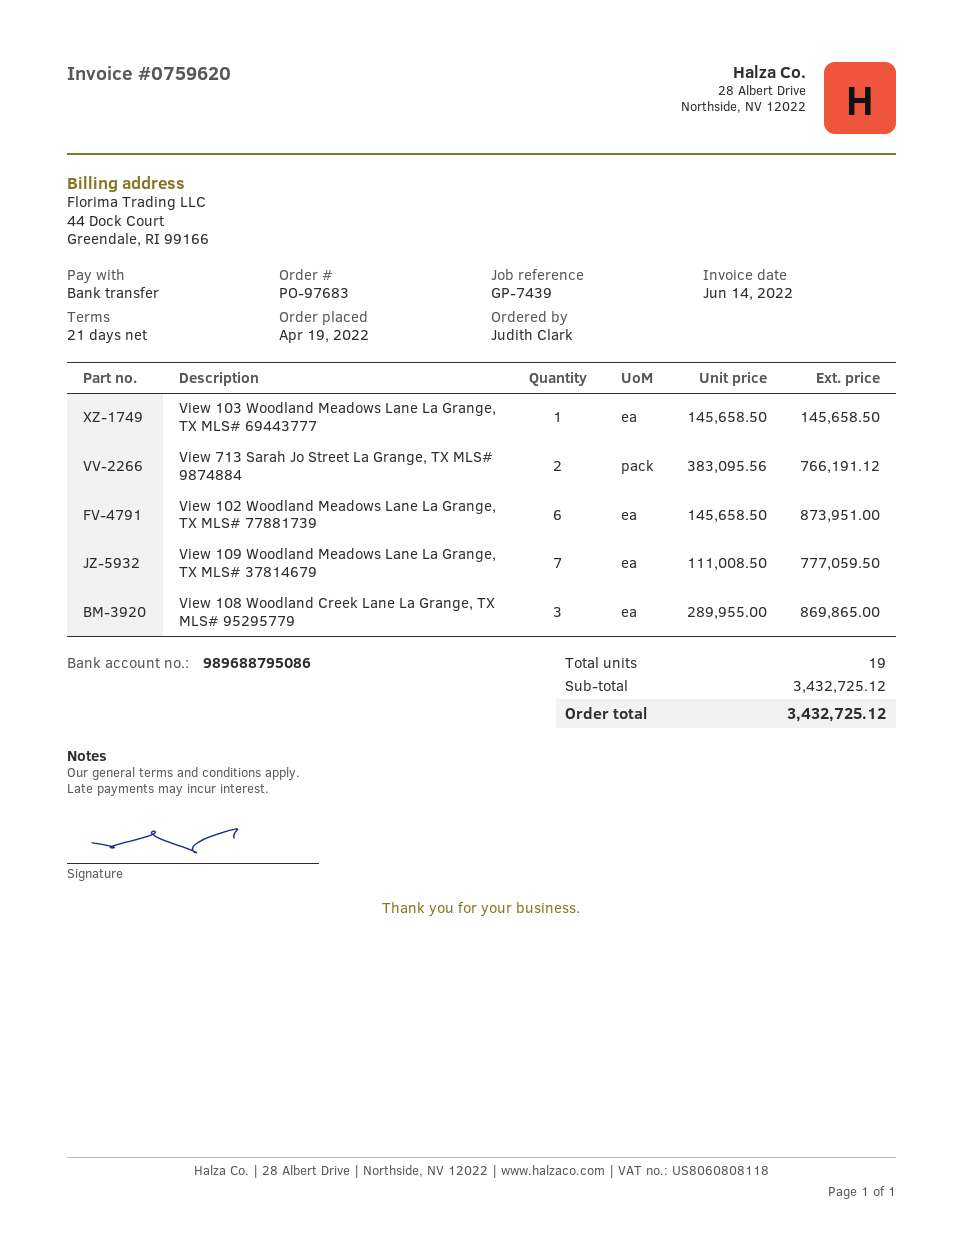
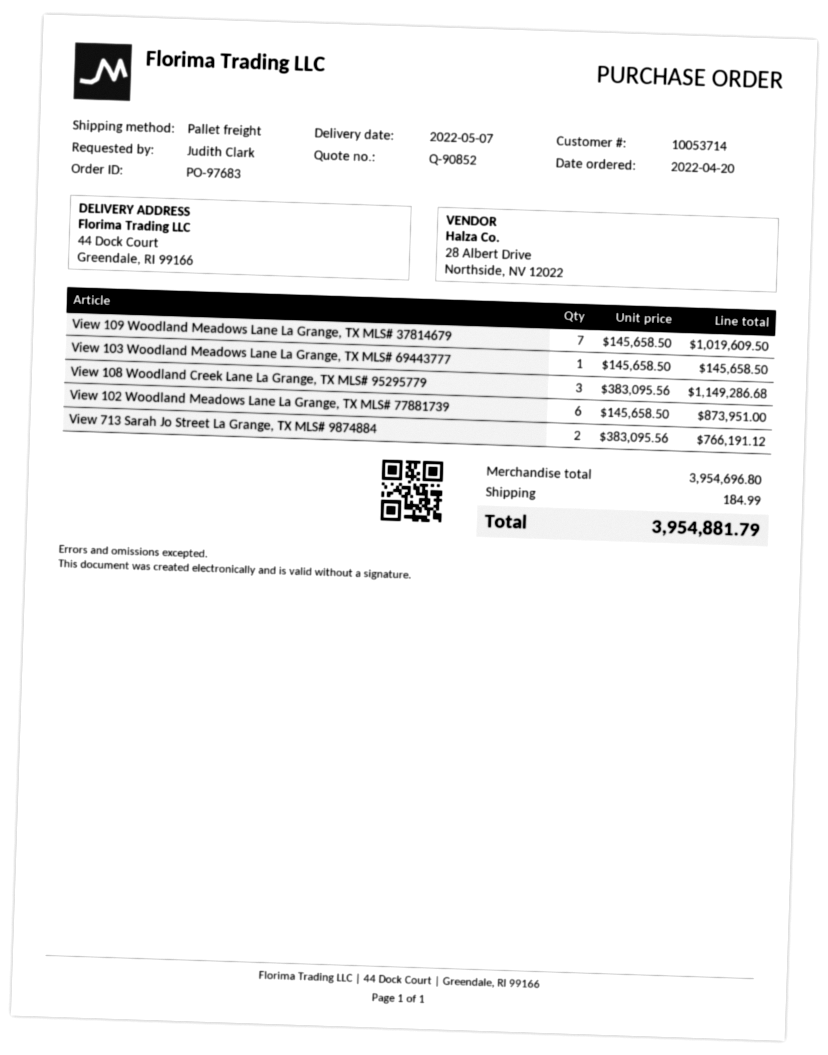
order date: 2022-04-19 -> 2022-04-20
View 109 Woodland Meadows Lane La Grange, TX MLS# 37814679: 7 x 111008.50 = 777059.50 -> 7 x 145658.50 = 1019609.50
View 108 Woodland Creek Lane La Grange, TX MLS# 95295779: 3 x 289955.00 = 869865.00 -> 3 x 383095.56 = 1149286.68
subtotal: 3432725.12 -> 3954696.80
shipping: none -> 184.99
total: 3432725.12 -> 3954881.79

